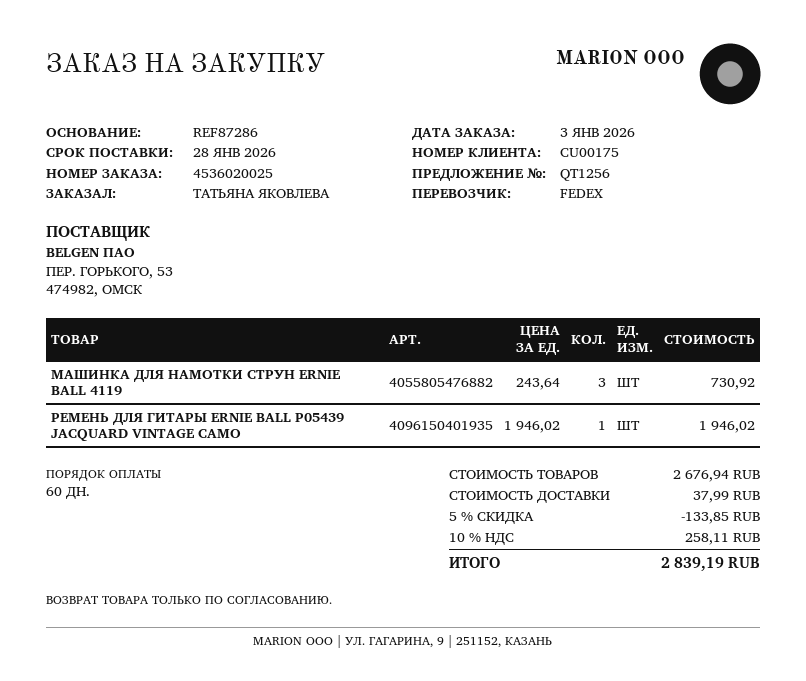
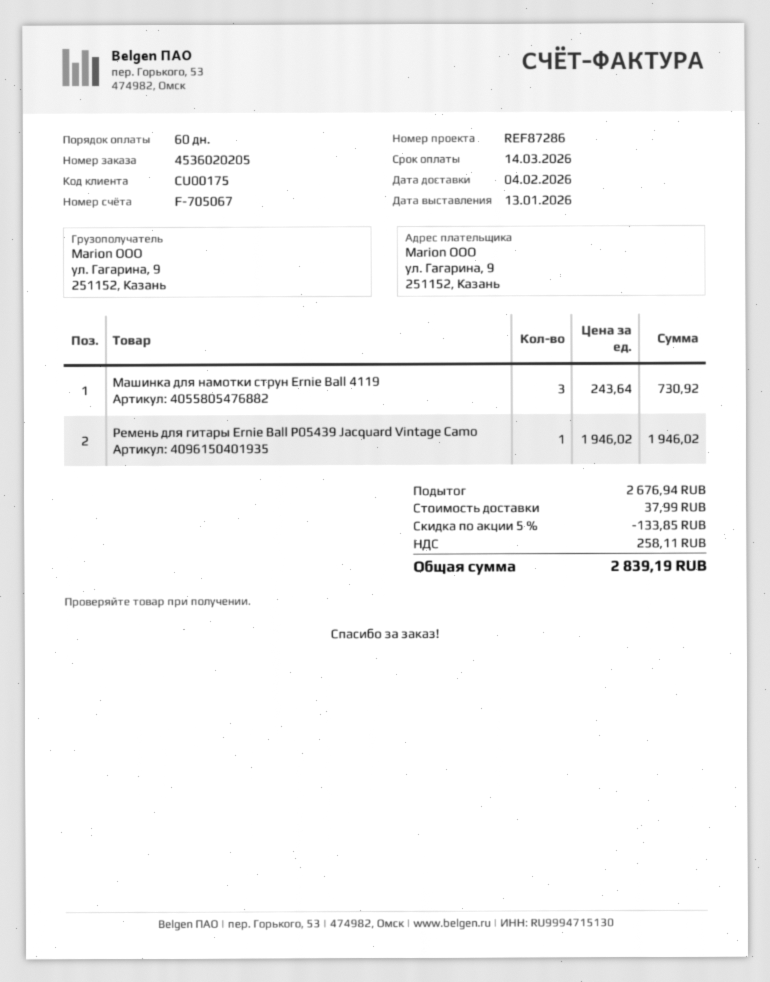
order number: 4536020025 -> 4536020205
delivery date: 2026-01-28 -> 2026-02-04

